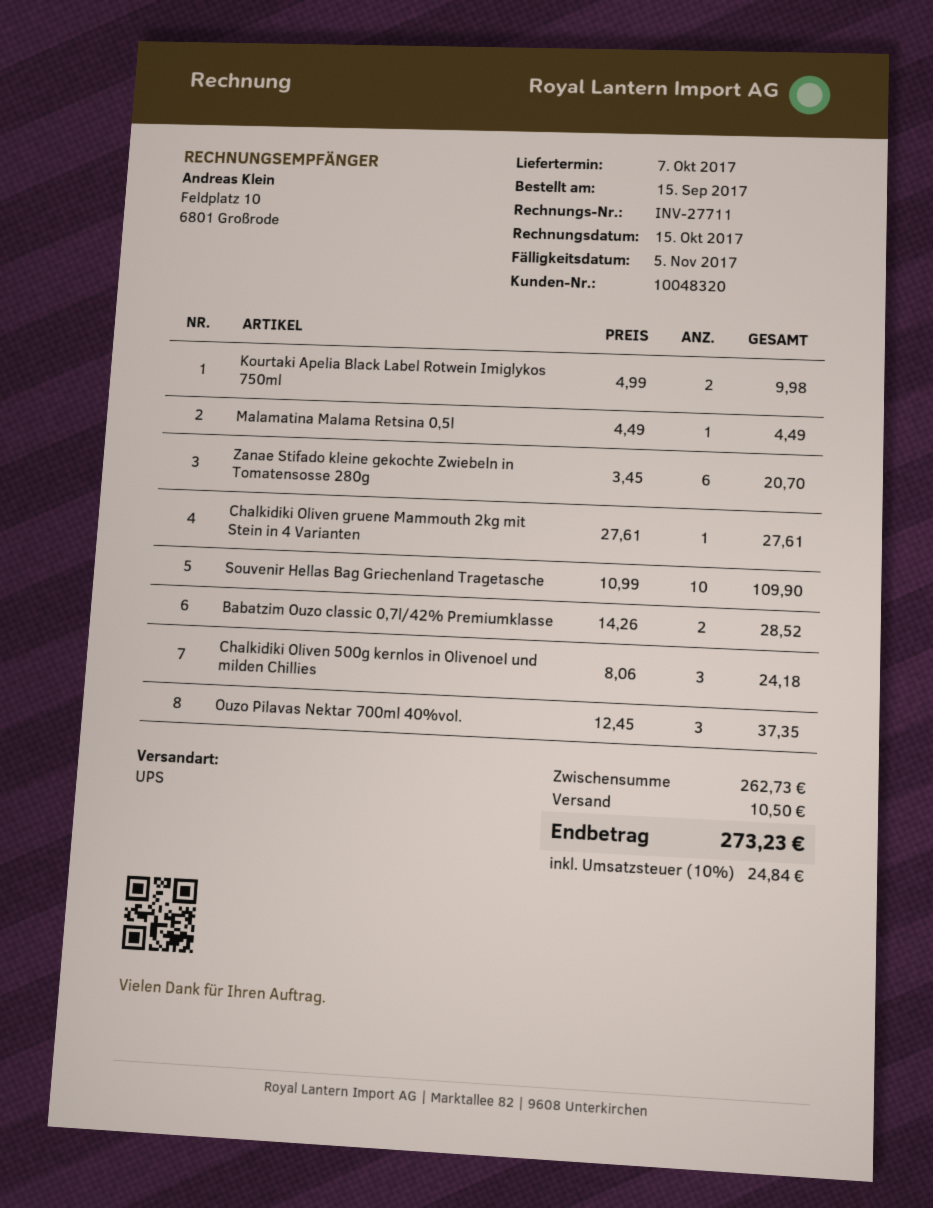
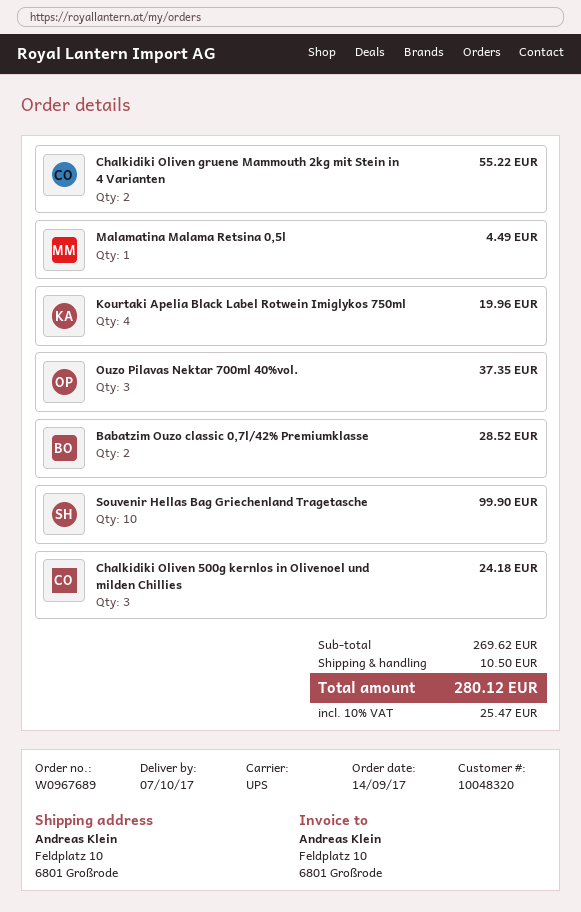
order date: 2017-09-15 -> 2017-09-14
Kourtaki Apelia Black Label Rotwein Imiglykos 750ml: 2 for 9.98 -> 4 for 19.96
Zanae Stifado kleine gekochte Zwiebeln in Tomatensosse 280g: 6 for 20.70 -> none
Chalkidiki Oliven gruene Mammouth 2kg mit Stein in 4 Varianten: 1 for 27.61 -> 2 for 55.22
Souvenir Hellas Bag Griechenland Tragetasche: 10 for 109.90 -> 10 for 99.90
subtotal: 262.73 -> 269.62
tax: 10% = 24.84 -> 10% = 25.47
total: 273.23 -> 280.12

